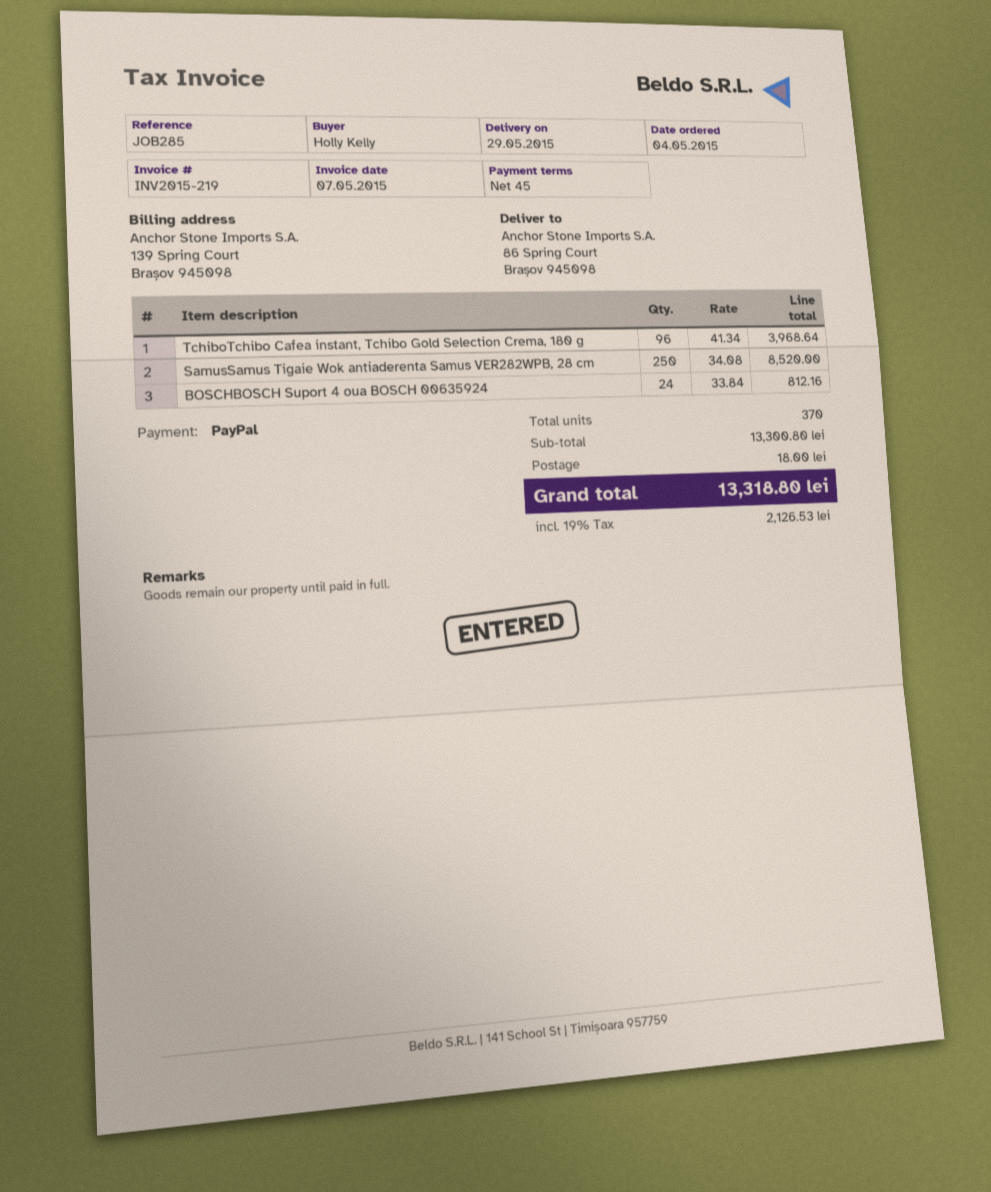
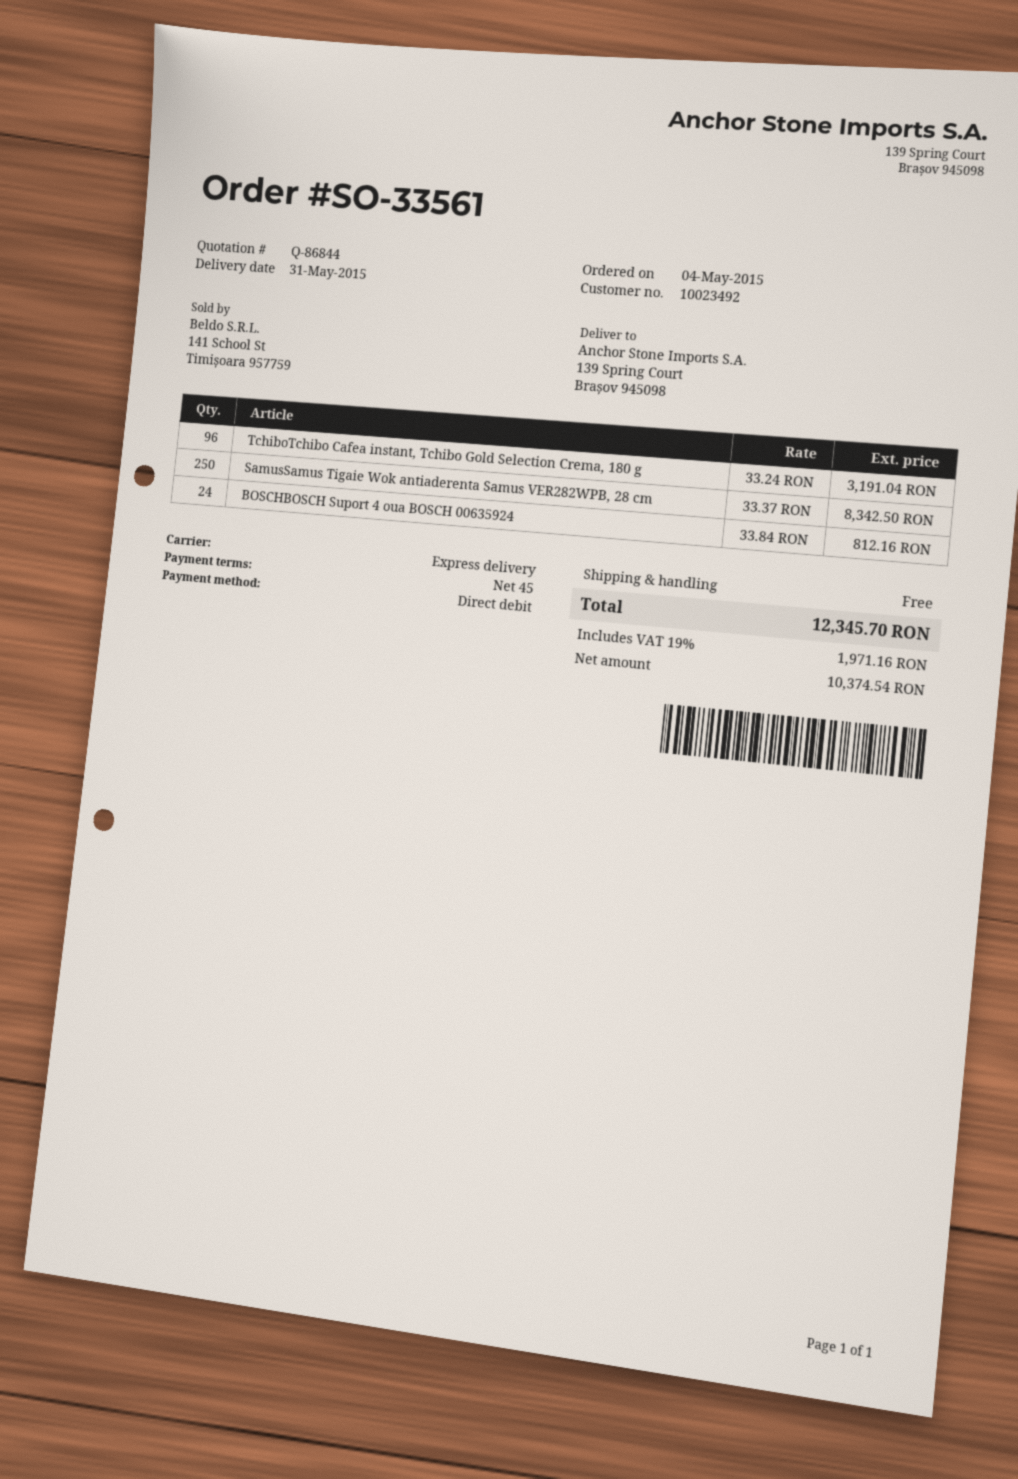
delivery date: 2015-05-29 -> 2015-05-31
payment method: PayPal -> direct debit
ship to: 86 Spring Court, Brașov 945098 -> 139 Spring Court, Brașov 945098
TchiboTchibo Cafea instant, Tchibo Gold Selection Crema, 180 g: 96 x 41.34 = 3968.64 -> 96 x 33.24 = 3191.04
SamusSamus Tigaie Wok antiaderenta Samus VER282WPB, 28 cm: 250 x 34.08 = 8520.00 -> 250 x 33.37 = 8342.50
shipping: 18.00 -> 0.00
tax: 19% = 2126.53 -> 19% = 1971.16
total: 13318.80 -> 12345.70

